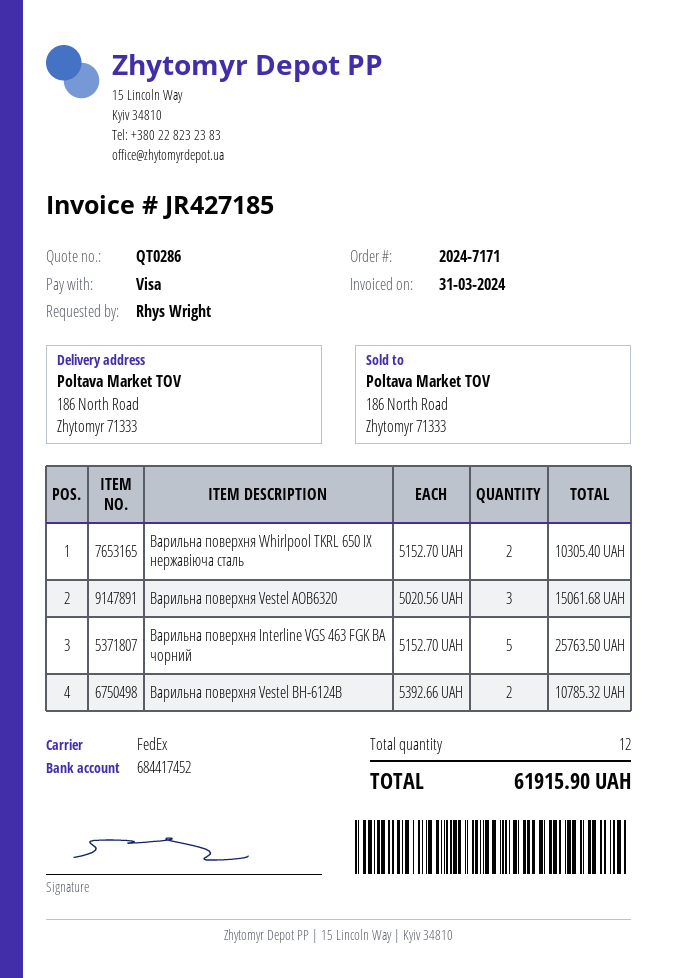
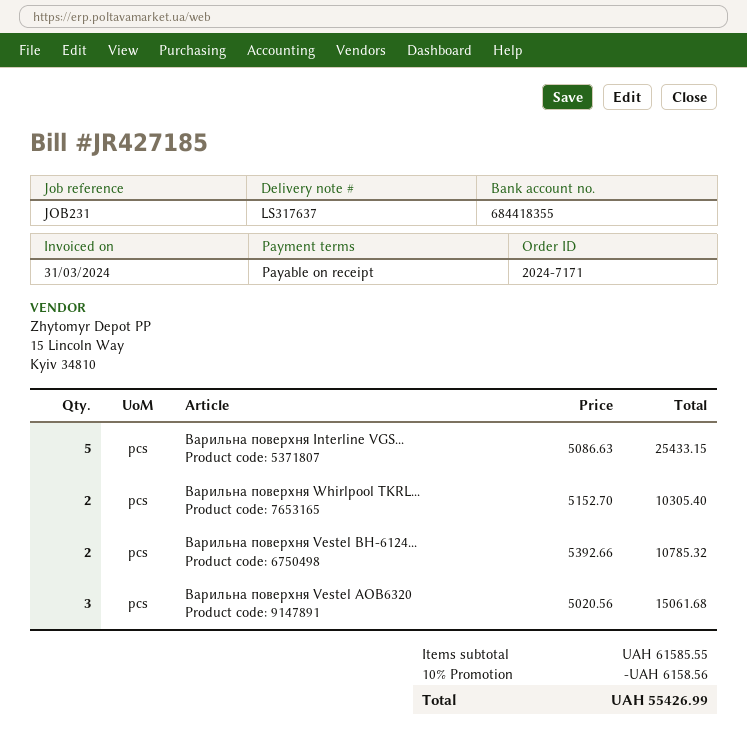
bank account: 684417452 -> 684418355
Варильна поверхня Interline VGS 463 FGK BA чорний: 5 x 5152.70 = 25763.50 -> 5 x 5086.63 = 25433.15
discount: none -> 10% = 6158.56
total: 61915.90 -> 55426.99

